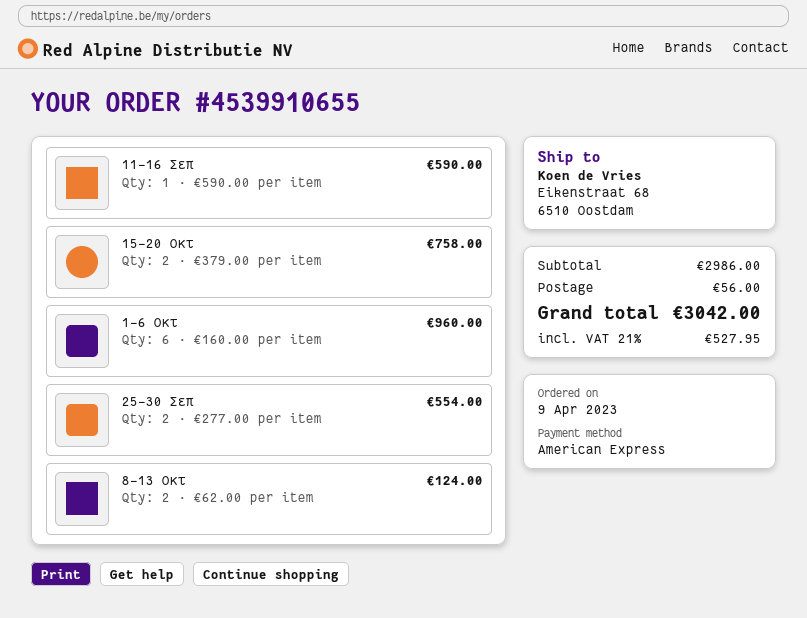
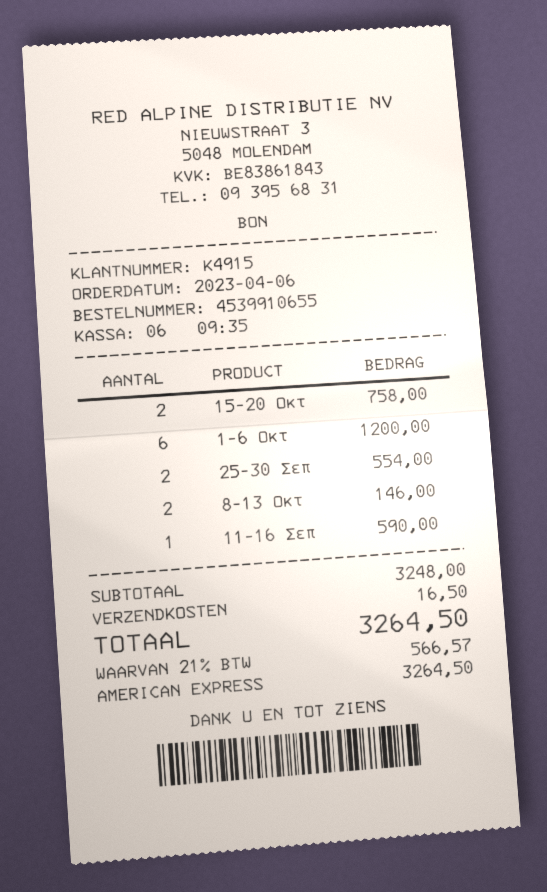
order date: 2023-04-09 -> 2023-04-06
1–6 Οκτ: 6 for 960.00 -> 6 for 1200.00
8–13 Οκτ: 2 for 124.00 -> 2 for 146.00
subtotal: 2986.00 -> 3248.00
shipping: 56.00 -> 16.50
tax: 21% = 527.95 -> 21% = 566.57
total: 3042.00 -> 3264.50

